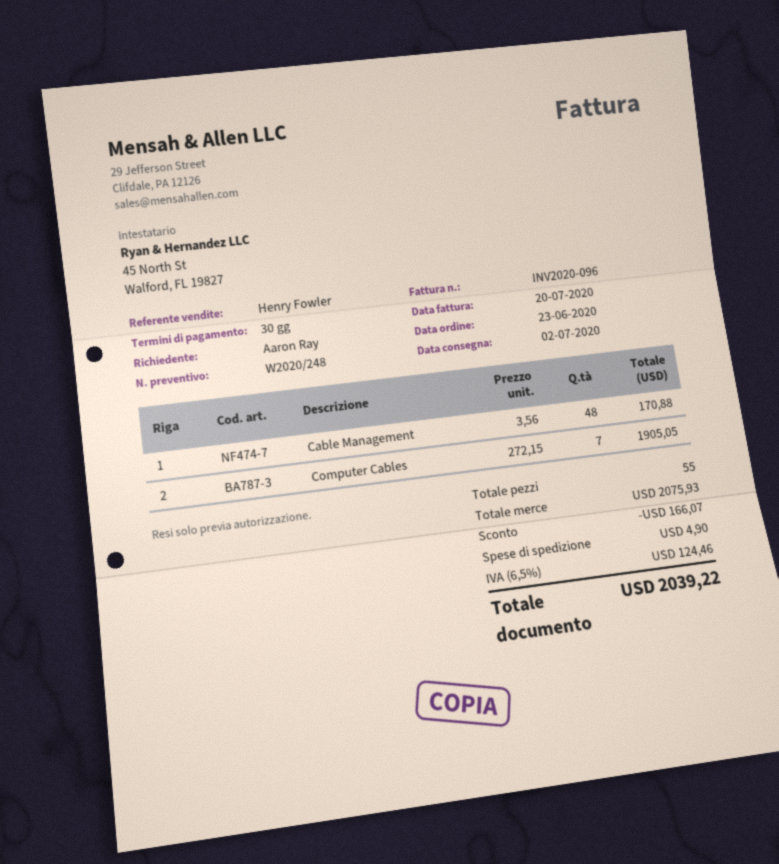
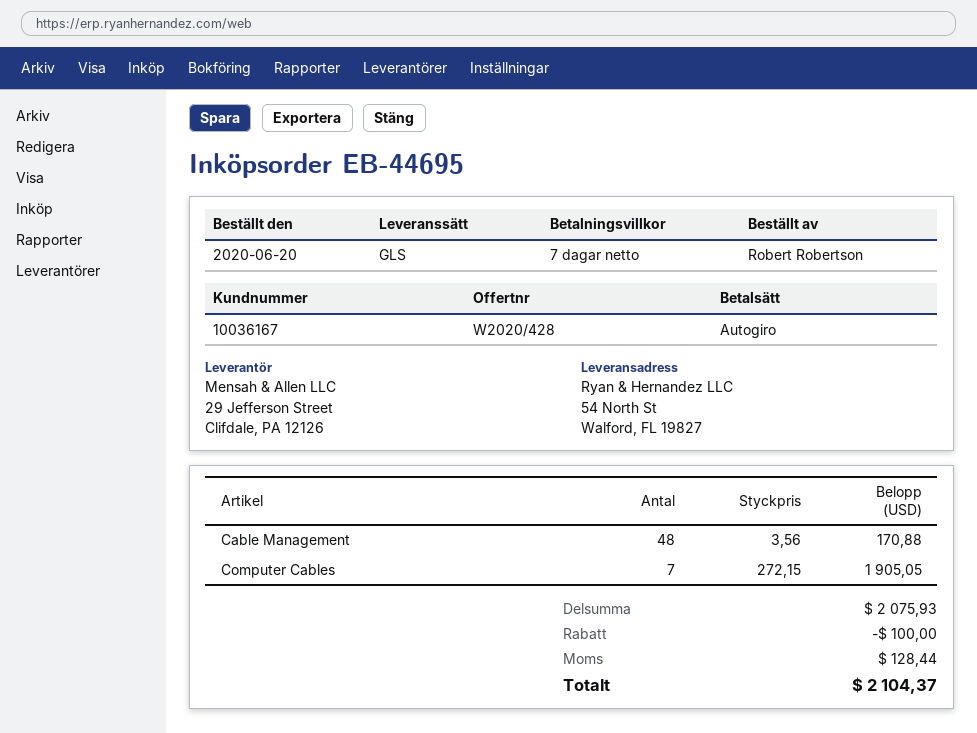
quote number: W2020/248 -> W2020/428
order date: 2020-06-23 -> 2020-06-20
payment terms: 30 days -> 7 days
ordered by: Aaron Ray -> Robert Robertson
discount: 166.07 -> 100.00
shipping: 4.90 -> none
tax: 124.46 -> 128.44
total: 2039.22 -> 2104.37

